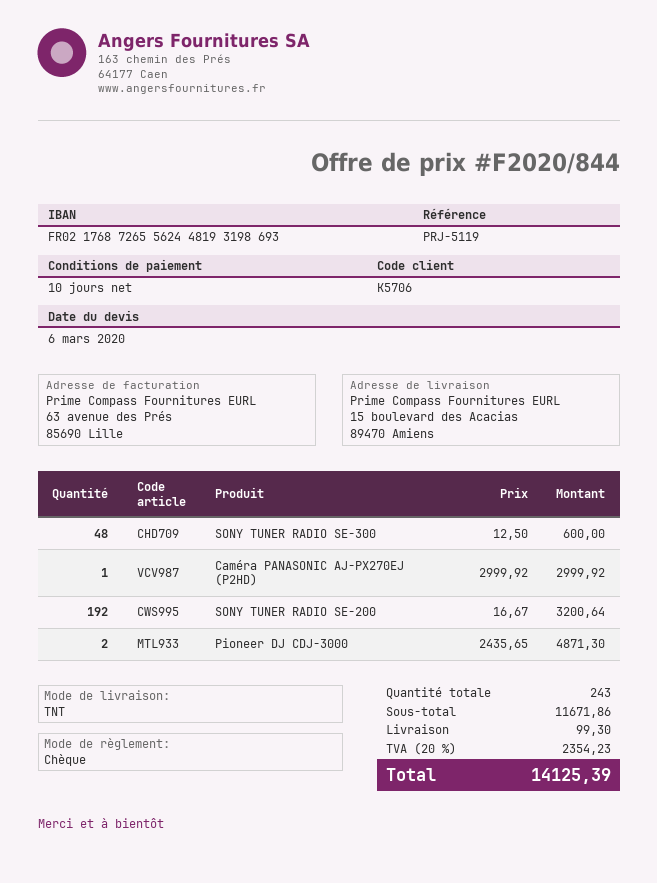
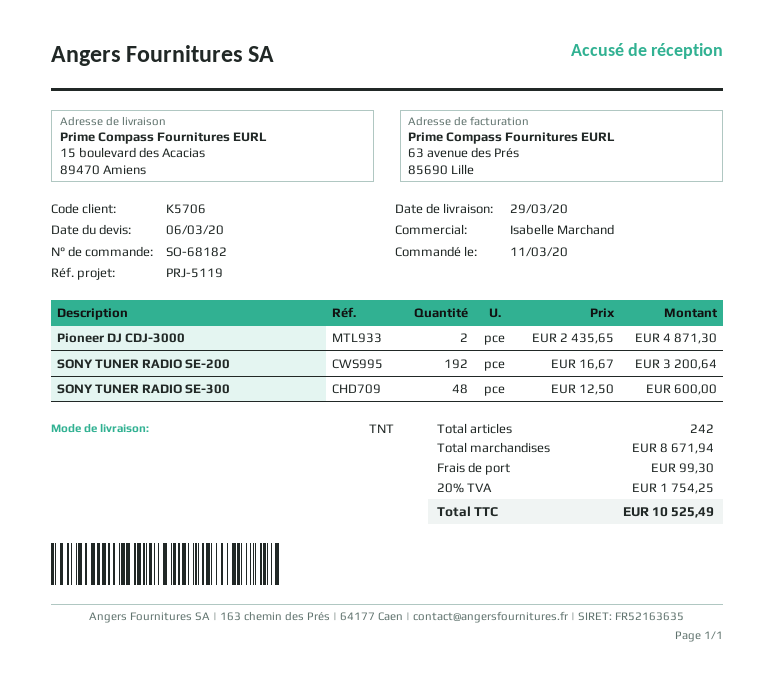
Caméra PANASONIC AJ-PX270EJ (P2HD): 1 x 2999.92 = 2999.92 -> none
total quantity: 243 -> 242
subtotal: 11671.86 -> 8671.94
tax: 20% = 2354.23 -> 20% = 1754.25
total: 14125.39 -> 10525.49

